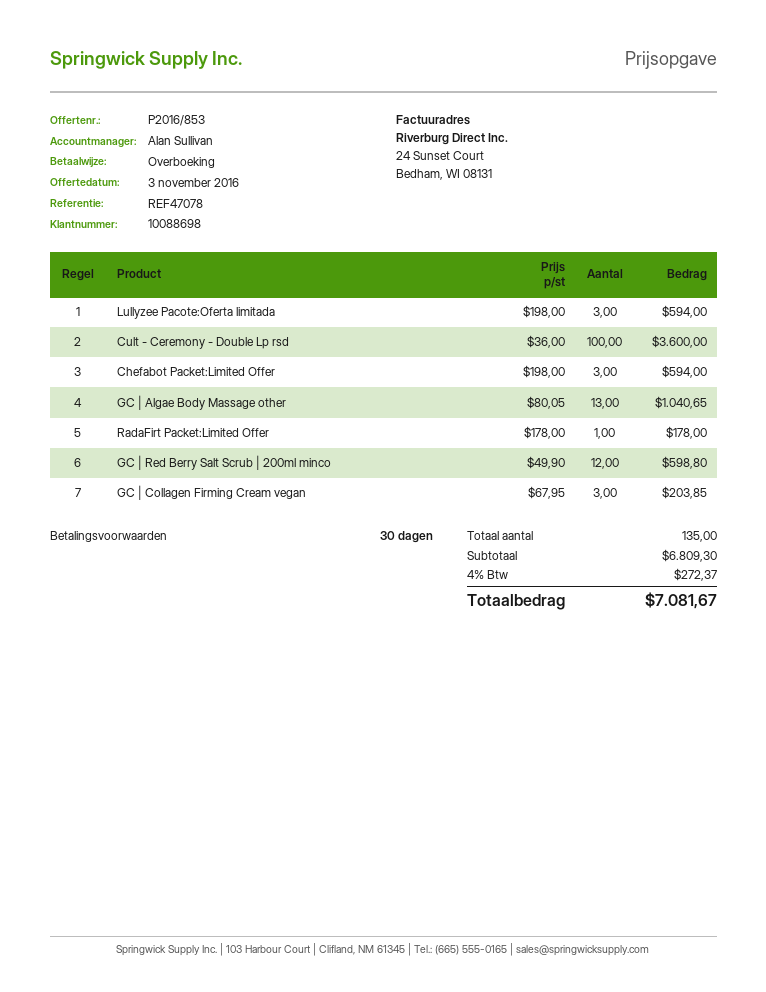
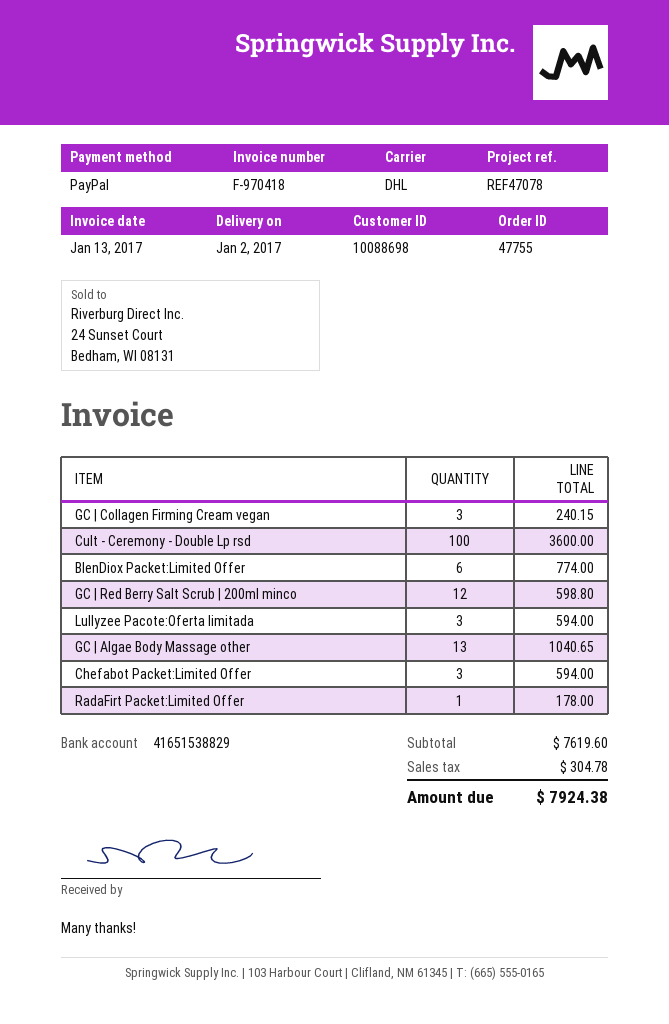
payment method: bank transfer -> PayPal
GC | Collagen Firming Cream vegan: 3 for 203.85 -> 3 for 240.15
BlenDiox Packet:Limited Offer: none -> 6 for 774.00
subtotal: 6809.30 -> 7619.60
tax: 272.37 -> 304.78
total: 7081.67 -> 7924.38

